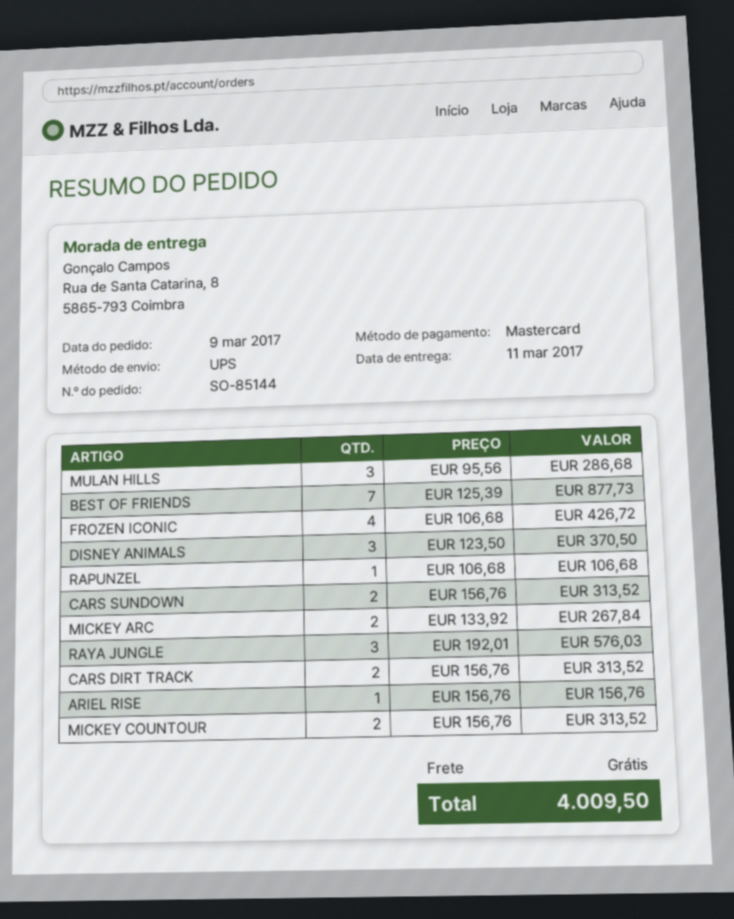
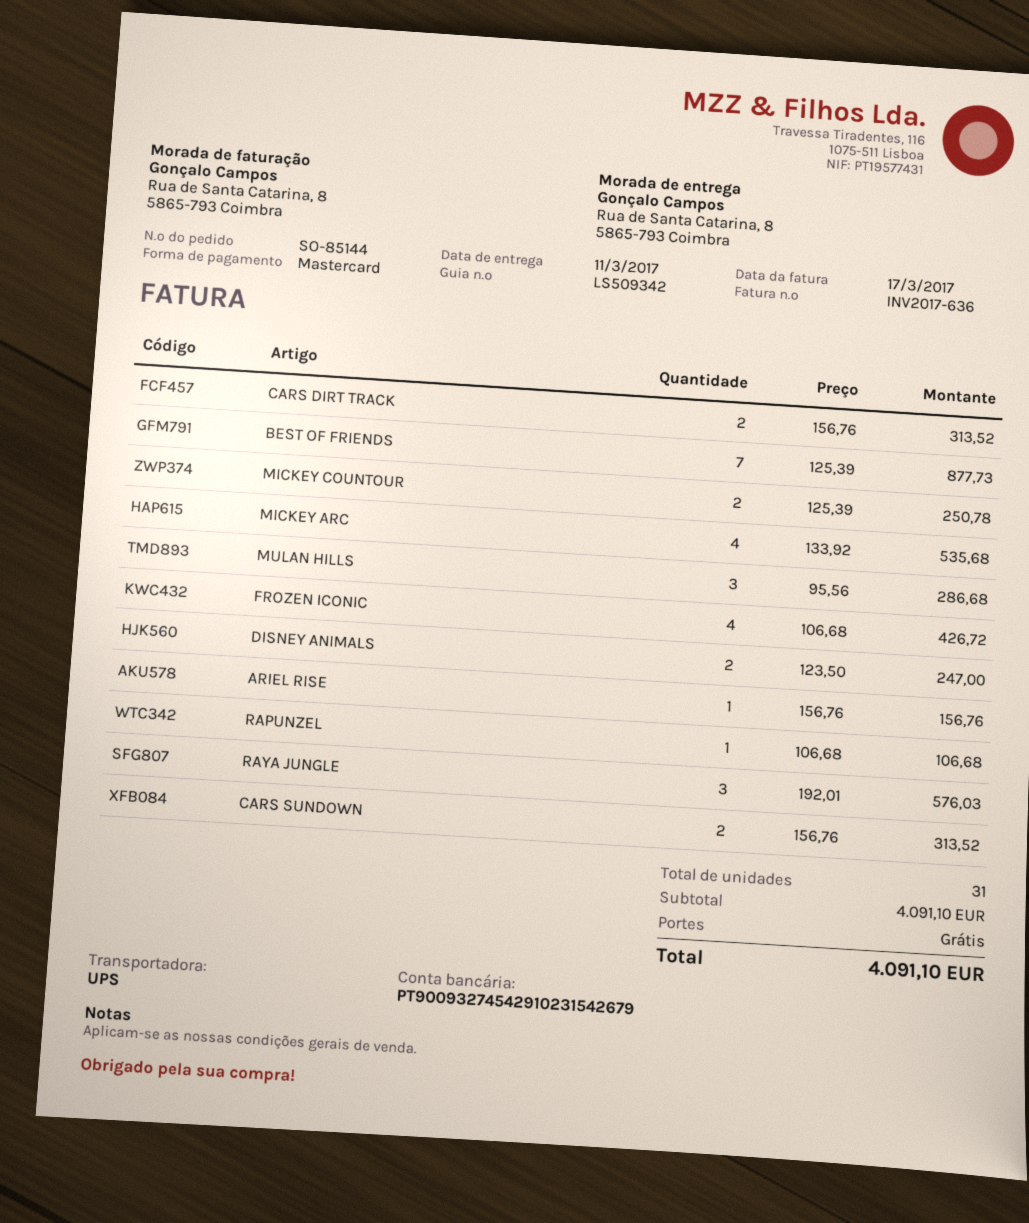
DISNEY ANIMALS: 3 x 123.50 = 370.50 -> 2 x 123.50 = 247.00
MICKEY ARC: 2 x 133.92 = 267.84 -> 4 x 133.92 = 535.68
MICKEY COUNTOUR: 2 x 156.76 = 313.52 -> 2 x 125.39 = 250.78
total: 4009.50 -> 4091.10

